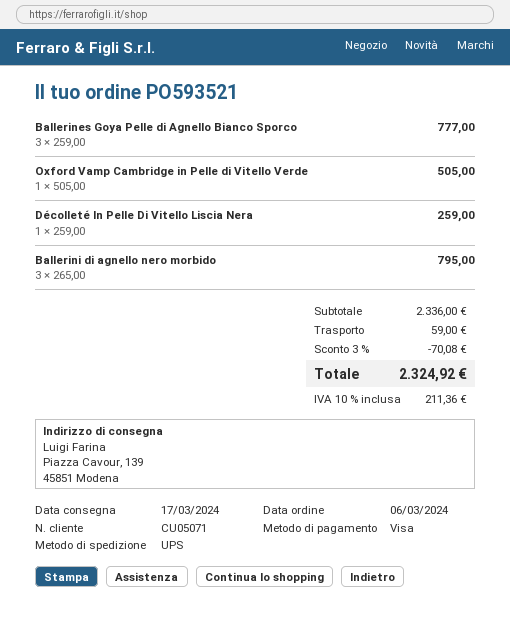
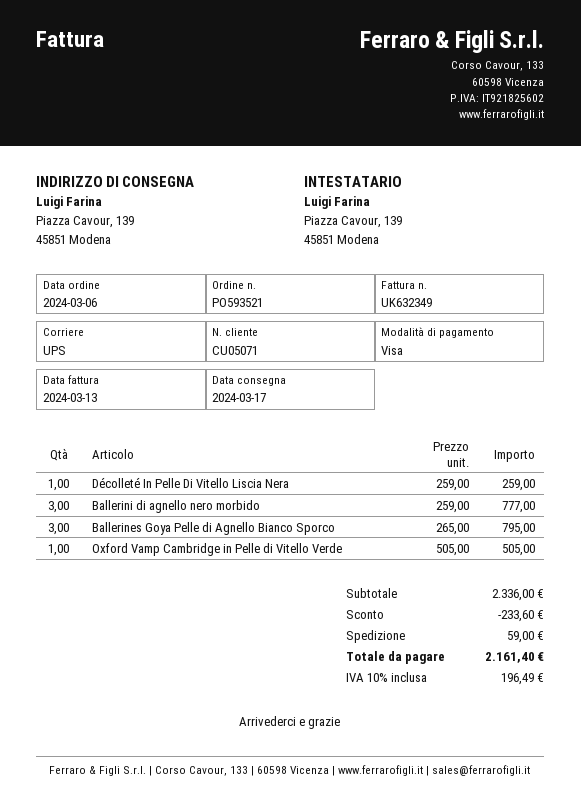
Ballerines Goya Pelle di Agnello Bianco Sporco: 3 x 259.00 = 777.00 -> 3 x 265.00 = 795.00
Ballerini di agnello nero morbido: 3 x 265.00 = 795.00 -> 3 x 259.00 = 777.00
discount: 70.08 -> 233.60
tax: 10% = 211.36 -> 10% = 196.49
total: 2324.92 -> 2161.40

